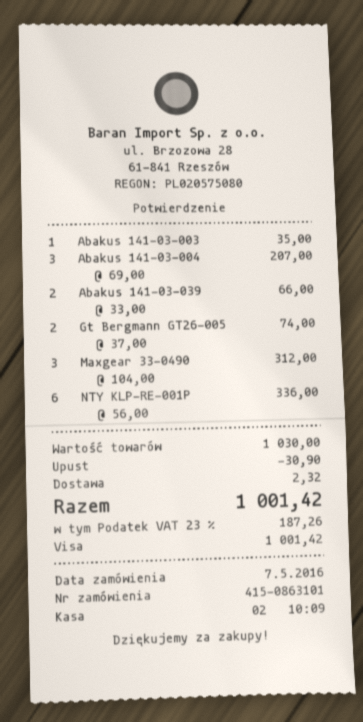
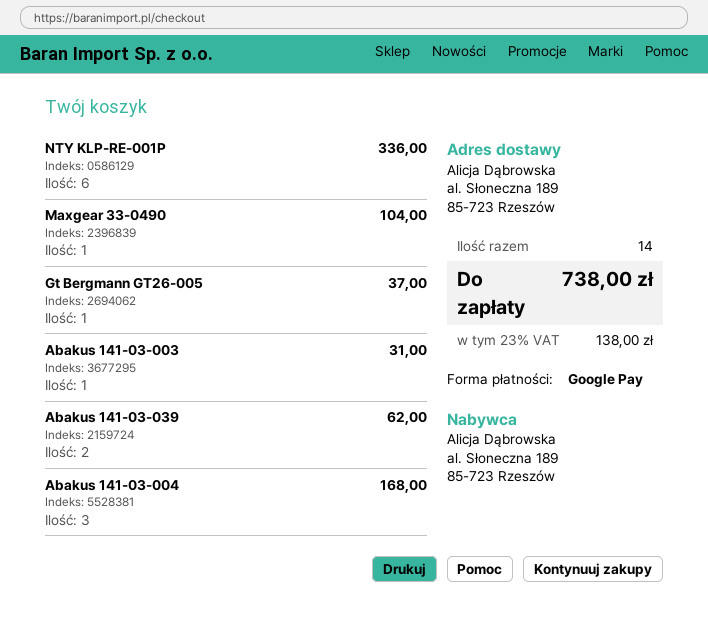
payment method: Visa -> Google Pay
Abakus 141-03-003: 1 for 35.00 -> 1 for 31.00
Abakus 141-03-004: 3 for 207.00 -> 3 for 168.00
Abakus 141-03-039: 2 for 66.00 -> 2 for 62.00
Gt Bergmann GT26-005: 2 for 74.00 -> 1 for 37.00
Maxgear 33-0490: 3 for 312.00 -> 1 for 104.00
discount: 30.90 -> none
shipping: 2.32 -> none
tax: 23% = 187.26 -> 23% = 138.00
total: 1001.42 -> 738.00

